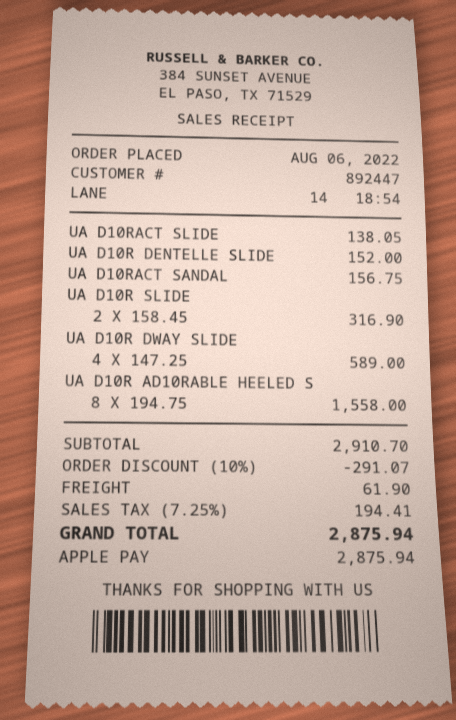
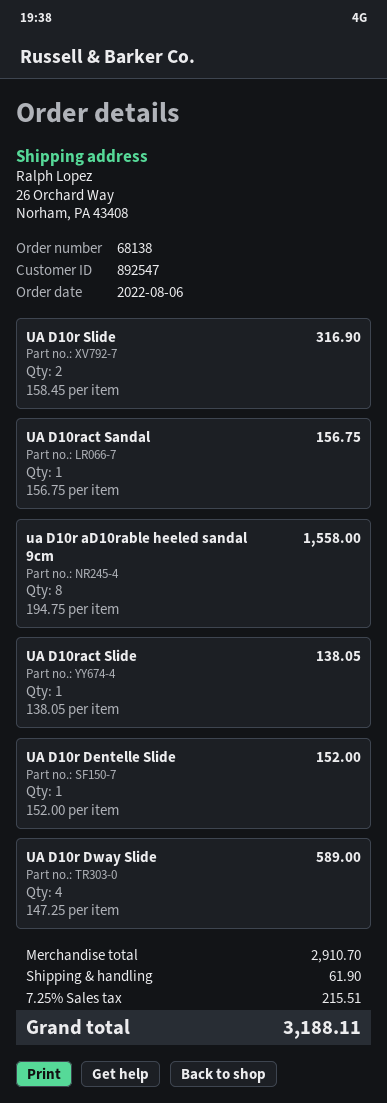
customer number: 892447 -> 892547
discount: 10% = 291.07 -> none
tax: 7.25% = 194.41 -> 7.25% = 215.51
total: 2875.94 -> 3188.11

